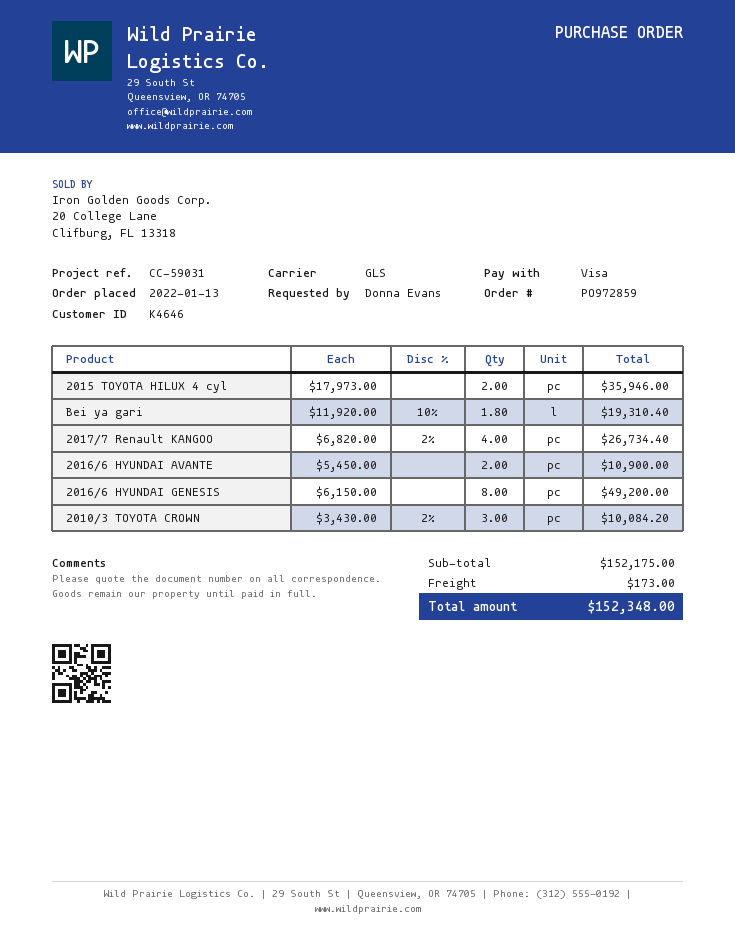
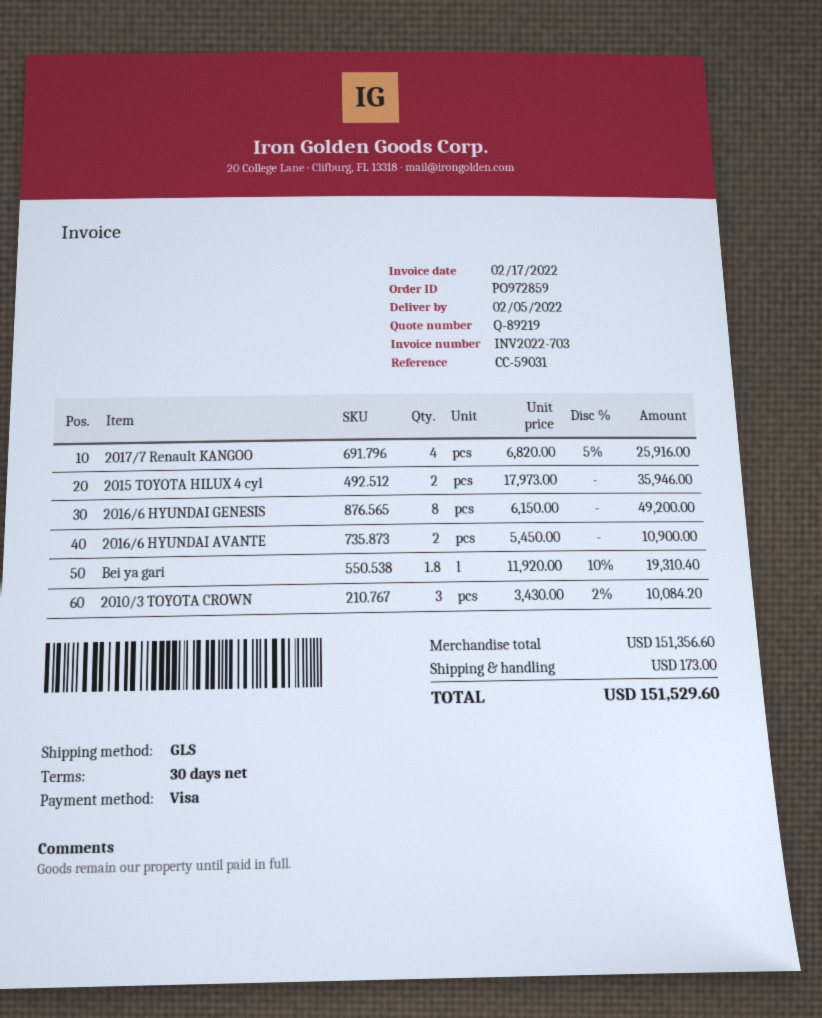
2017/7 Renault KANGOO: 4 x 6820.00 - 2% = 26734.40 -> 4 x 6820.00 - 5% = 25916.00
subtotal: 152175.00 -> 151356.60
total: 152348.00 -> 151529.60

